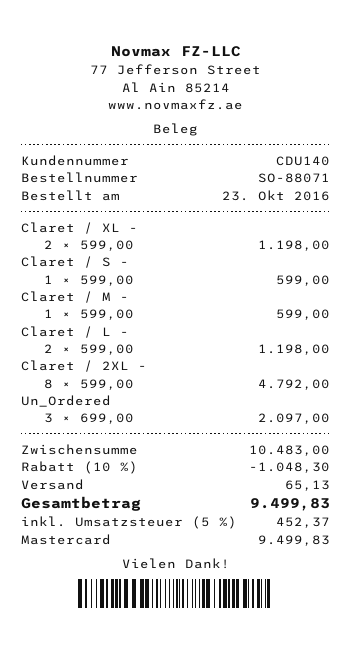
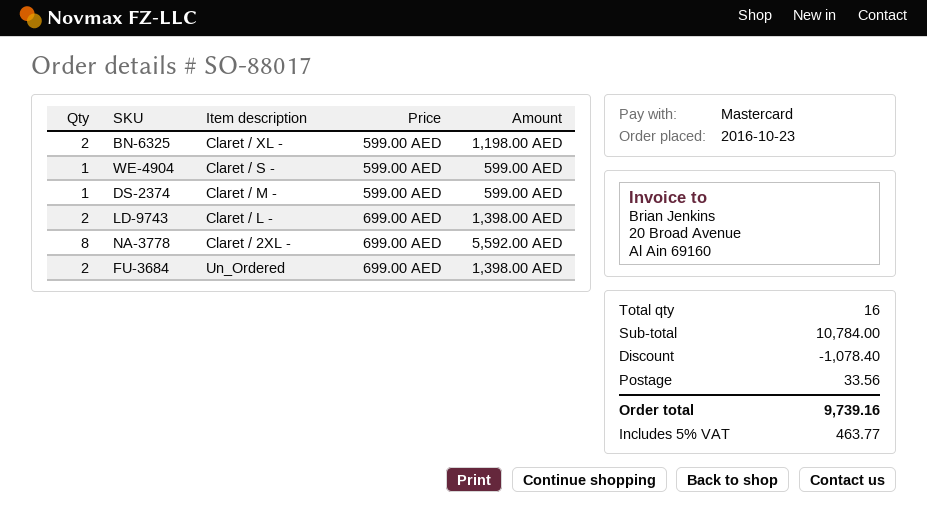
order number: SO-88071 -> SO-88017
Claret / L -: 2 x 599.00 = 1198.00 -> 2 x 699.00 = 1398.00
Claret / 2XL -: 8 x 599.00 = 4792.00 -> 8 x 699.00 = 5592.00
Un_Ordered: 3 x 699.00 = 2097.00 -> 2 x 699.00 = 1398.00
subtotal: 10483.00 -> 10784.00
discount: 1048.30 -> 1078.40
shipping: 65.13 -> 33.56
tax: 5% = 452.37 -> 5% = 463.77
total: 9499.83 -> 9739.16

